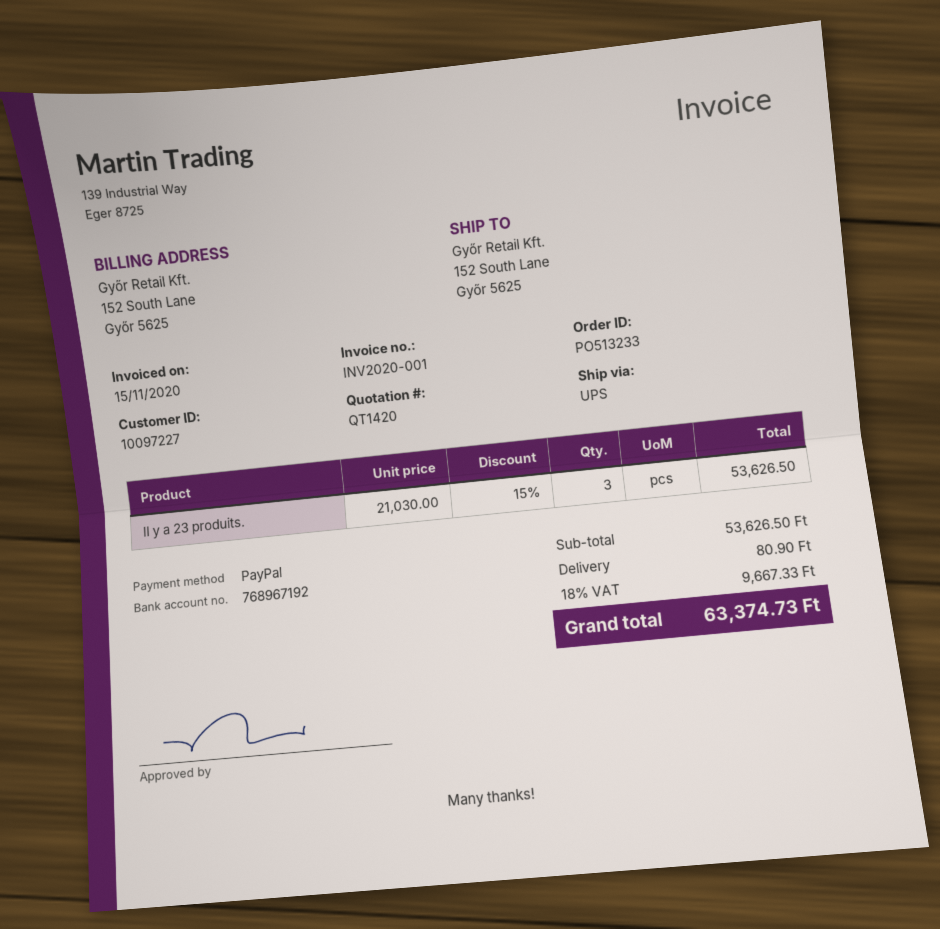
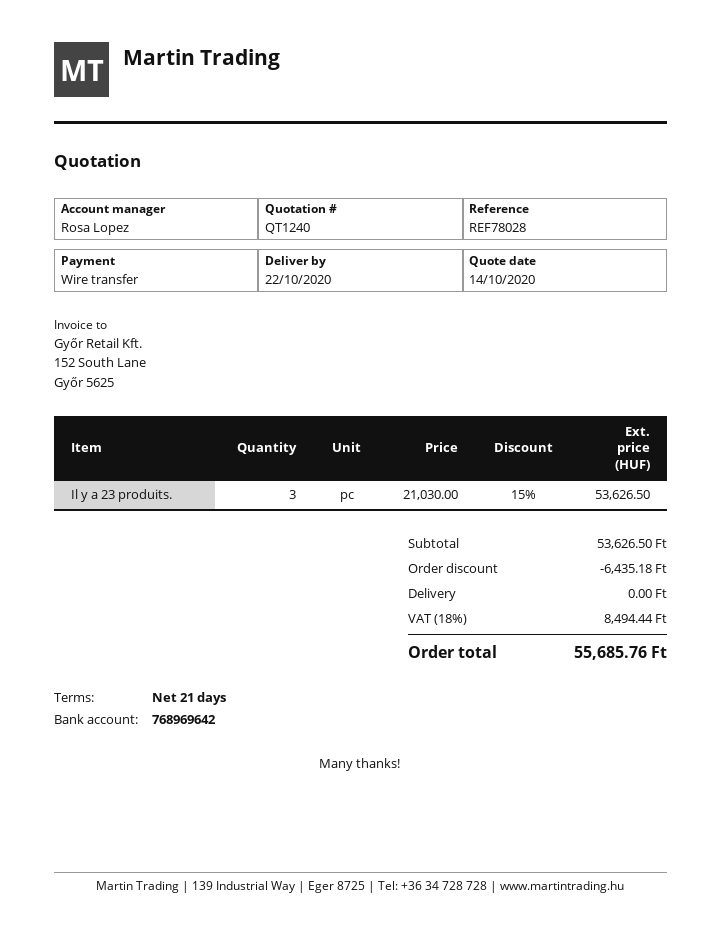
quote number: QT1420 -> QT1240
payment method: PayPal -> bank transfer
bank account: 768967192 -> 768969642
discount: none -> 6435.18
shipping: 80.90 -> 0.00
tax: 18% = 9667.33 -> 18% = 8494.44
total: 63374.73 -> 55685.76

